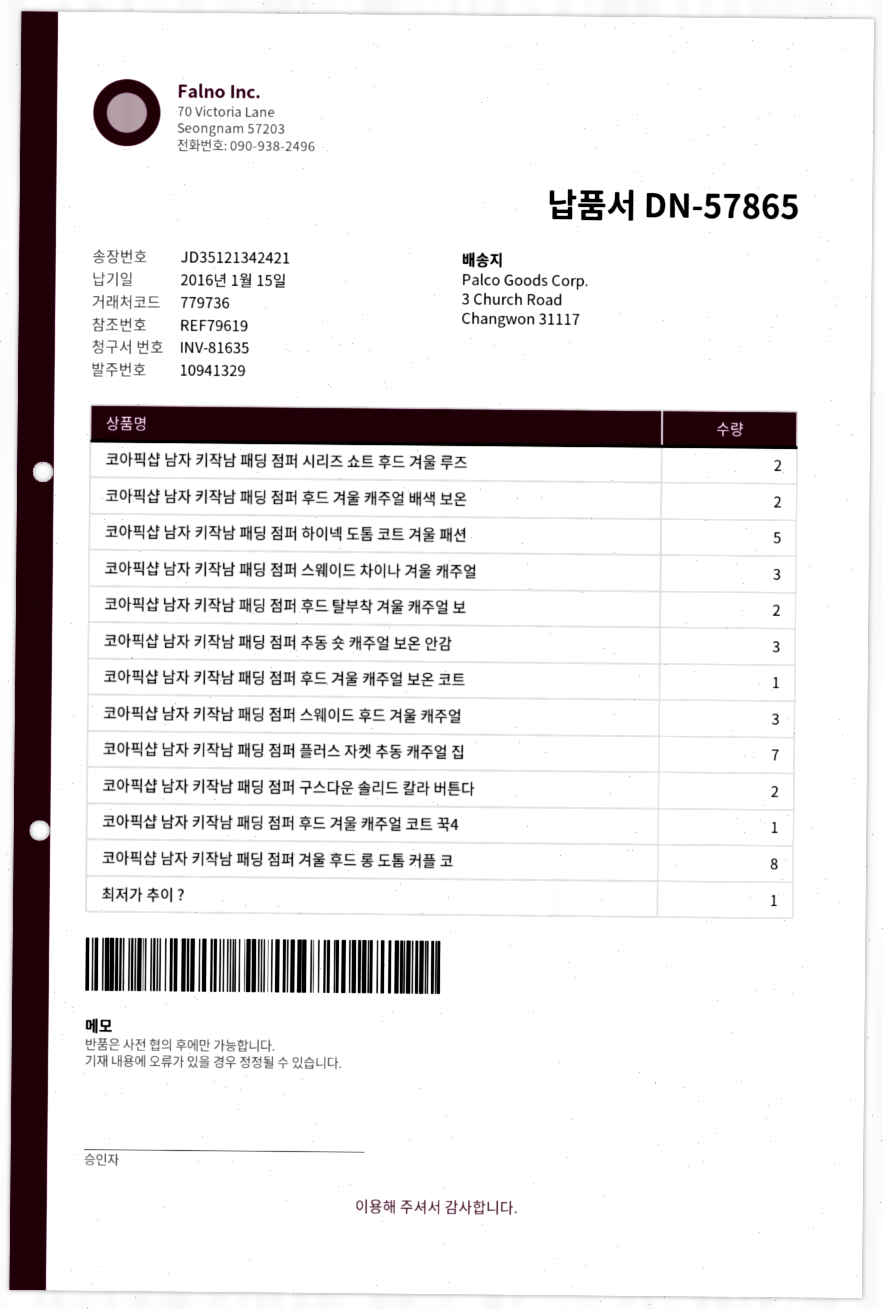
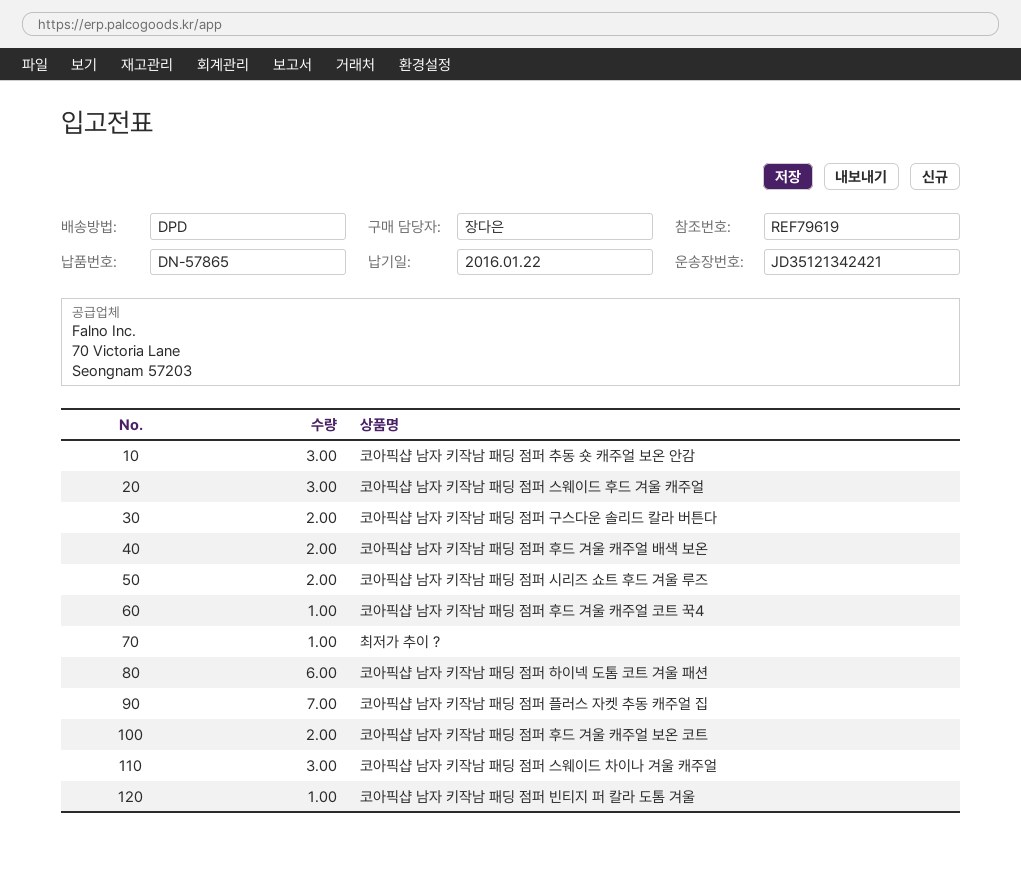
delivery date: 2016-01-15 -> 2016-01-22
코아픽샵 남자 키작남 패딩 점퍼 하이넥 도톰 코트 겨울 패션: 5 -> 6
코아픽샵 남자 키작남 패딩 점퍼 후드 탈부착 겨울 캐주얼 보: 2 -> none
코아픽샵 남자 키작남 패딩 점퍼 후드 겨울 캐주얼 보온 코트: 1 -> 2
코아픽샵 남자 키작남 패딩 점퍼 겨울 후드 롱 도톰 커플 코: 8 -> none
코아픽샵 남자 키작남 패딩 점퍼 빈티지 퍼 칼라 도톰 겨울: none -> 1

